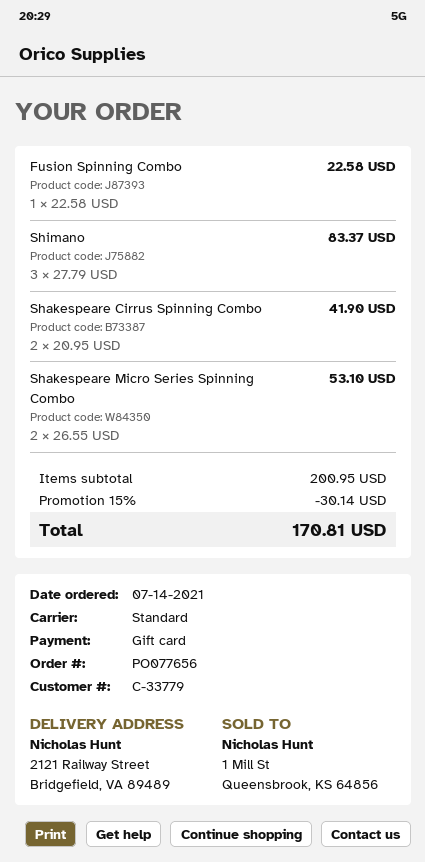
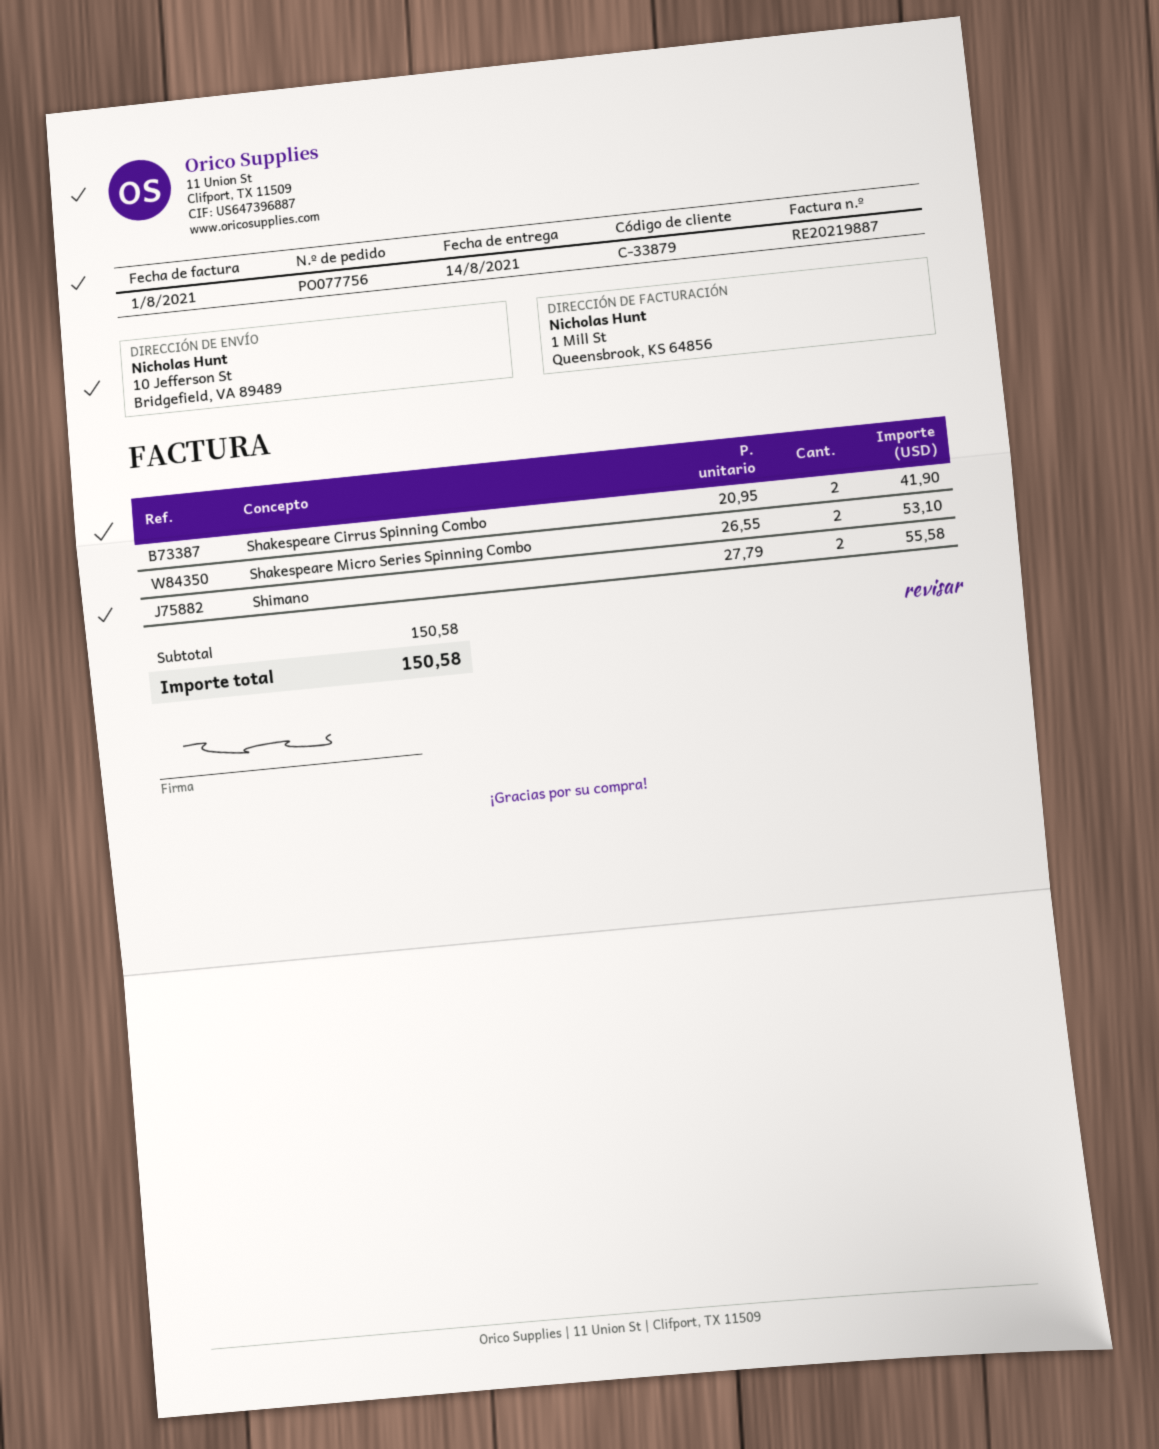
order number: PO077656 -> PO077756
customer number: C-33779 -> C-33879
ship to: 2121 Railway Street, Bridgefield, VA 89489 -> 10 Jefferson St, Bridgefield, VA 89489
Fusion Spinning Combo: 1 x 22.58 = 22.58 -> none
Shimano: 3 x 27.79 = 83.37 -> 2 x 27.79 = 55.58
subtotal: 200.95 -> 150.58
discount: 15% = 30.14 -> none
total: 170.81 -> 150.58

